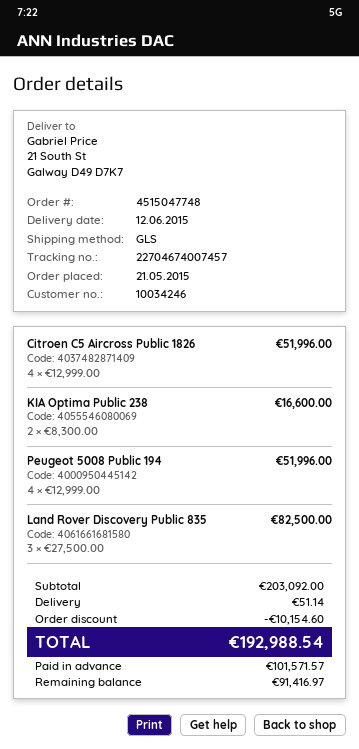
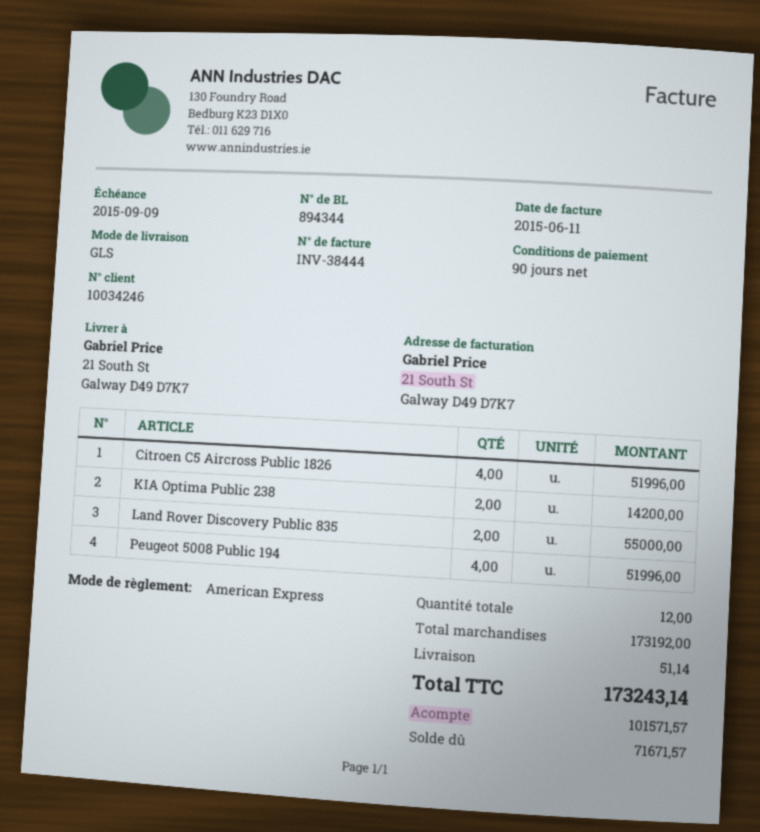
KIA Optima Public 238: 2 for 16600.00 -> 2 for 14200.00
Land Rover Discovery Public 835: 3 for 82500.00 -> 2 for 55000.00
subtotal: 203092.00 -> 173192.00
discount: 10154.60 -> none
total: 192988.54 -> 173243.14
balance: 91416.97 -> 71671.57

